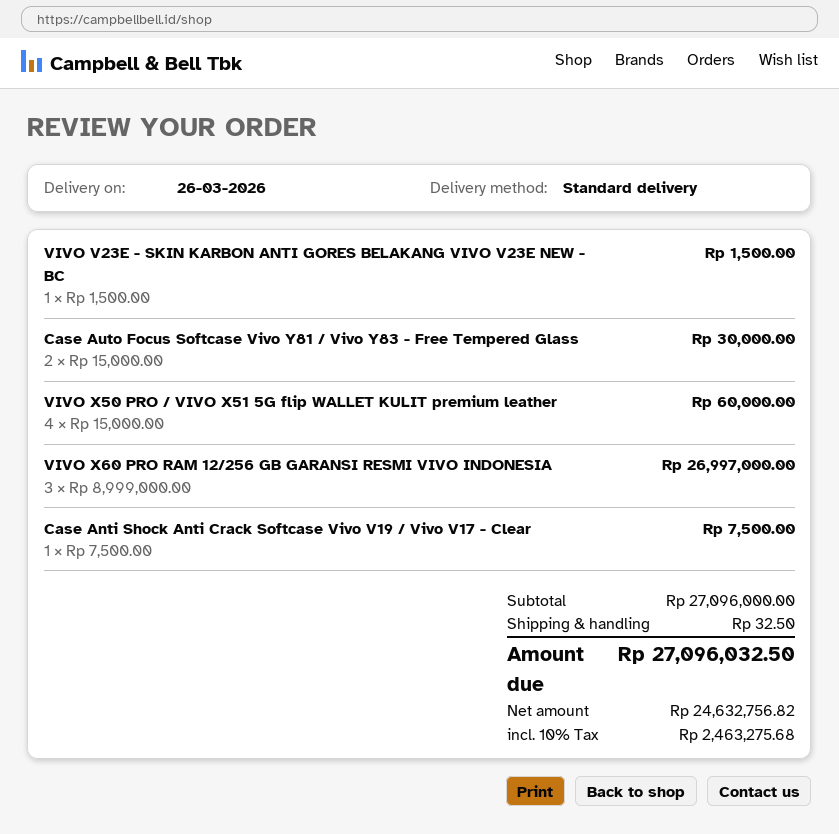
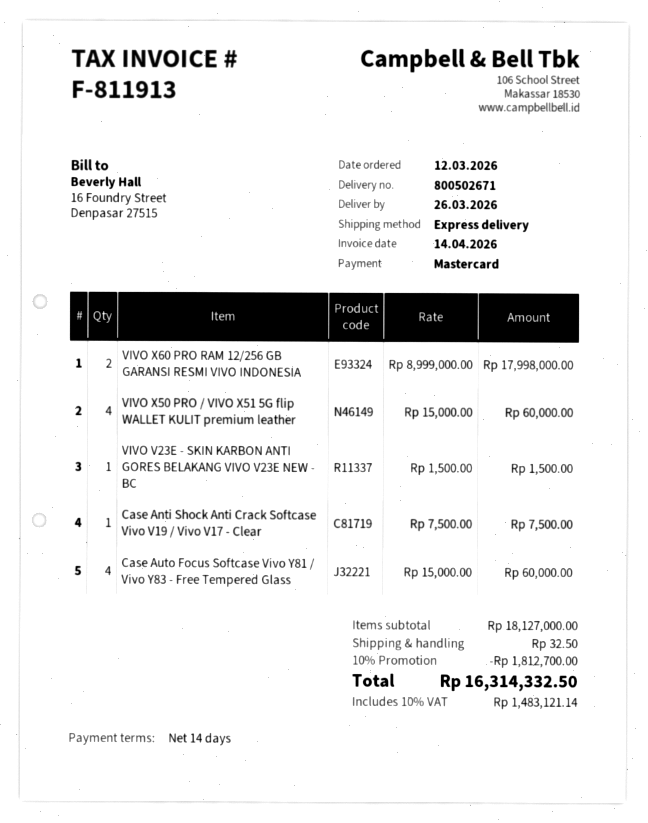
shipping method: standard -> express
Case Auto Focus Softcase Vivo Y81 / Vivo Y83 - Free Tempered Glass: 2 x 15000.00 = 30000.00 -> 4 x 15000.00 = 60000.00
VIVO X60 PRO RAM 12/256 GB GARANSI RESMI VIVO INDONESIA: 3 x 8999000.00 = 26997000.00 -> 2 x 8999000.00 = 17998000.00
subtotal: 27096000.00 -> 18127000.00
discount: none -> 10% = 1812700.00
tax: 10% = 2463275.68 -> 10% = 1483121.14
total: 27096032.50 -> 16314332.50

